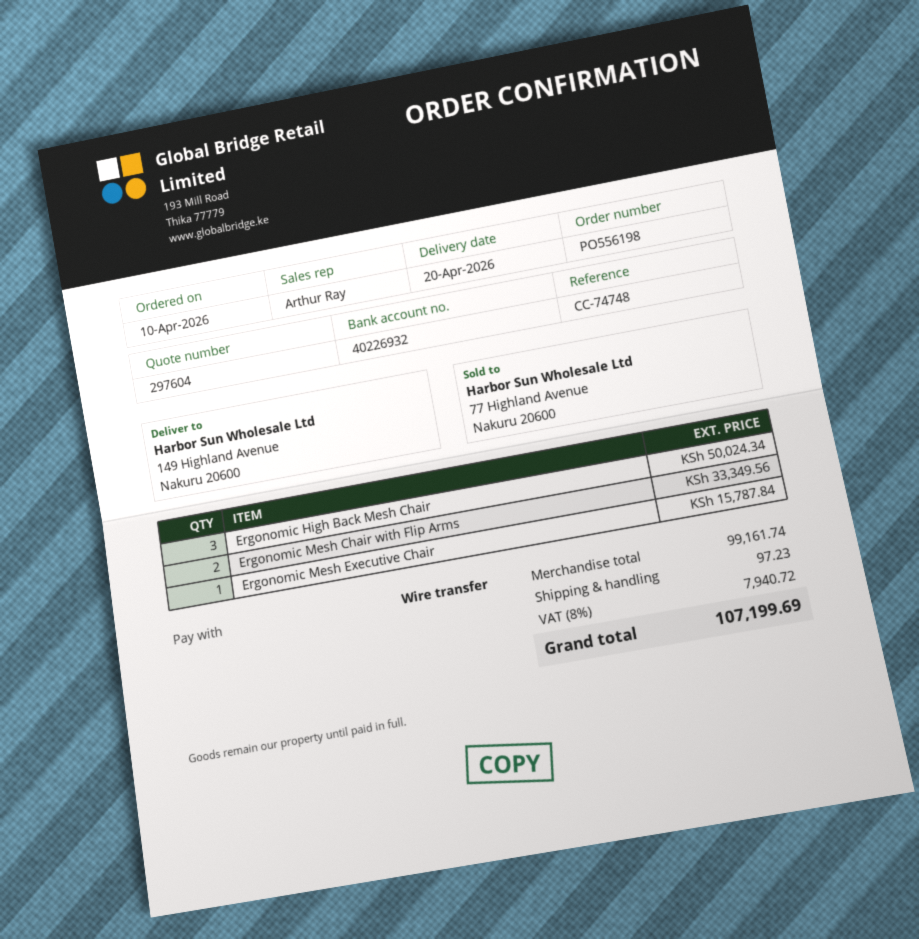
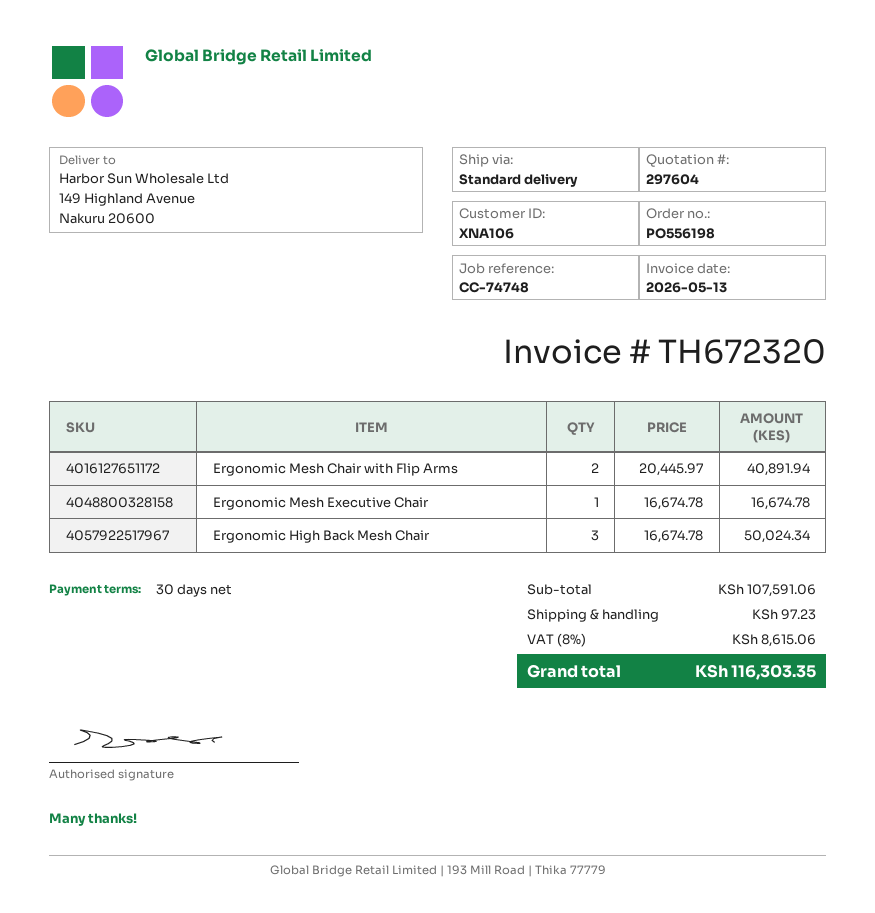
Ergonomic Mesh Chair with Flip Arms: 2 for 33349.56 -> 2 for 40891.94
Ergonomic Mesh Executive Chair: 1 for 15787.84 -> 1 for 16674.78
subtotal: 99161.74 -> 107591.06
tax: 8% = 7940.72 -> 8% = 8615.06
total: 107199.69 -> 116303.35

